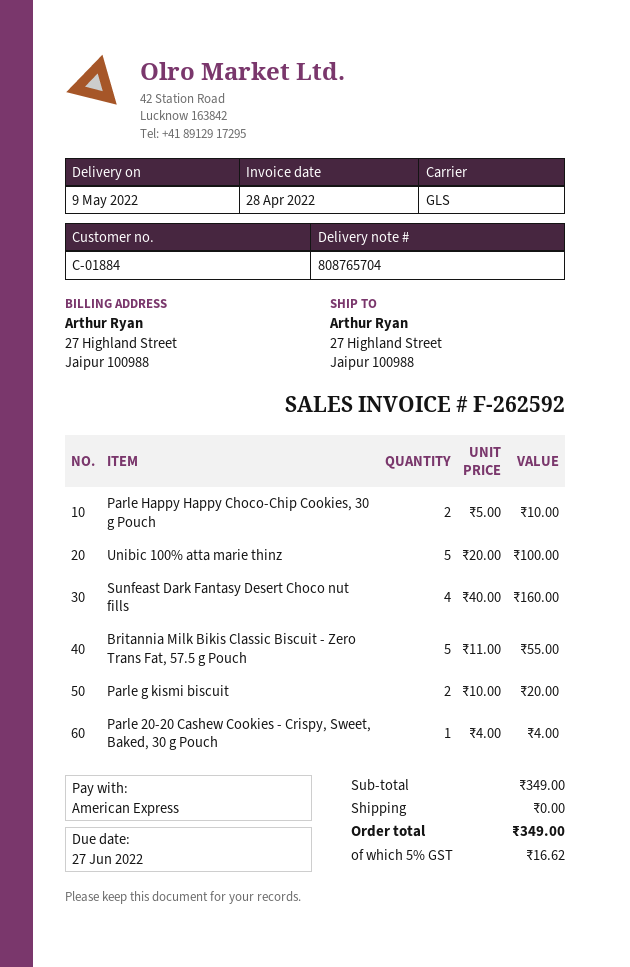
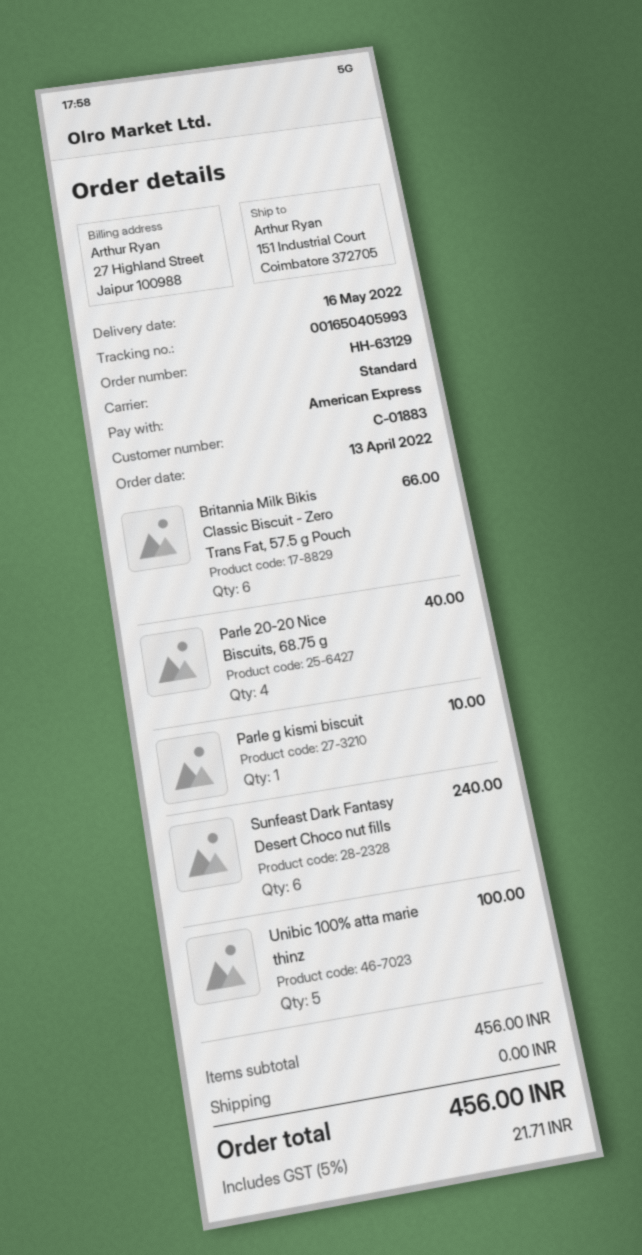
delivery date: 2022-05-09 -> 2022-05-16
customer number: C-01884 -> C-01883
shipping method: GLS -> standard
ship to: 27 Highland Street, Jaipur 100988 -> 151 Industrial Court, Coimbatore 372705
Parle Happy Happy Choco-Chip Cookies, 30 g Pouch: 2 for 10.00 -> none
Sunfeast Dark Fantasy Desert Choco nut fills: 4 for 160.00 -> 6 for 240.00
Britannia Milk Bikis Classic Biscuit - Zero Trans Fat, 57.5 g Pouch: 5 for 55.00 -> 6 for 66.00
Parle g kismi biscuit: 2 for 20.00 -> 1 for 10.00
Parle 20-20 Cashew Cookies - Crispy, Sweet, Baked, 30 g Pouch: 1 for 4.00 -> none
Parle 20-20 Nice Biscuits, 68.75 g: none -> 4 for 40.00
subtotal: 349.00 -> 456.00
tax: 5% = 16.62 -> 5% = 21.71
total: 349.00 -> 456.00

